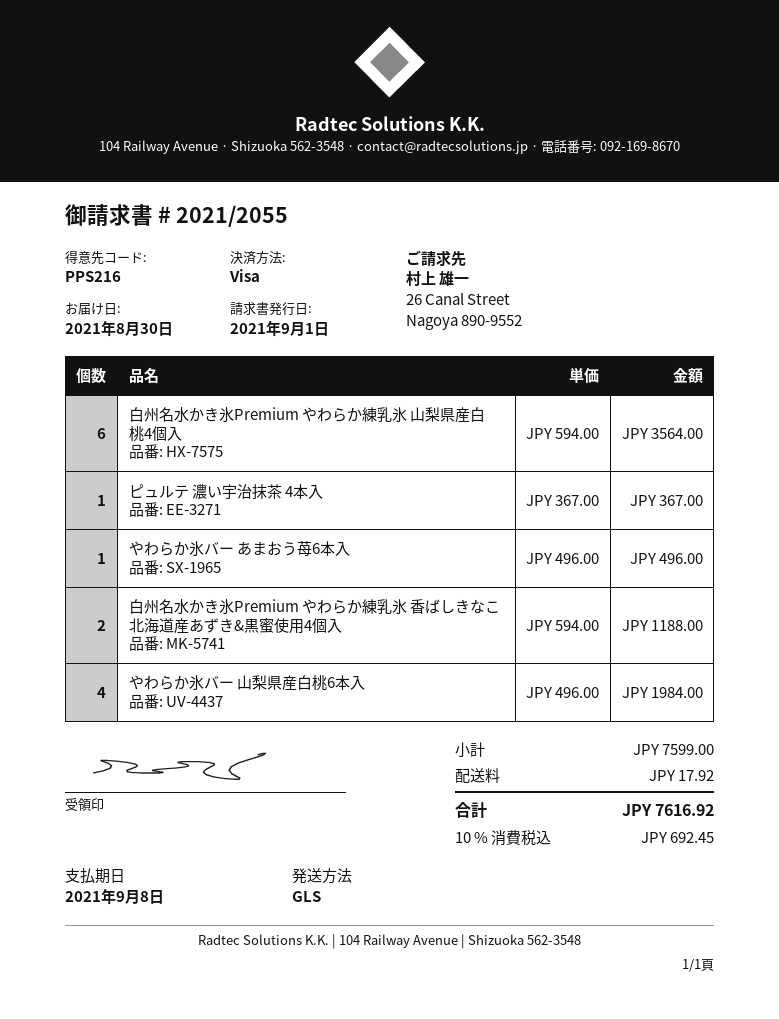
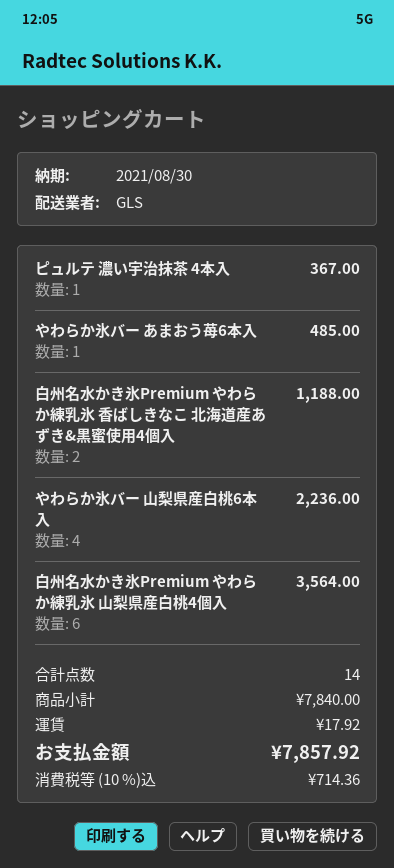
やわらか氷バー あまおう苺6本入: 1 for 496.00 -> 1 for 485.00
やわらか氷バー 山梨県産白桃6本入: 4 for 1984.00 -> 4 for 2236.00
subtotal: 7599.00 -> 7840.00
tax: 10% = 692.45 -> 10% = 714.36
total: 7616.92 -> 7857.92

